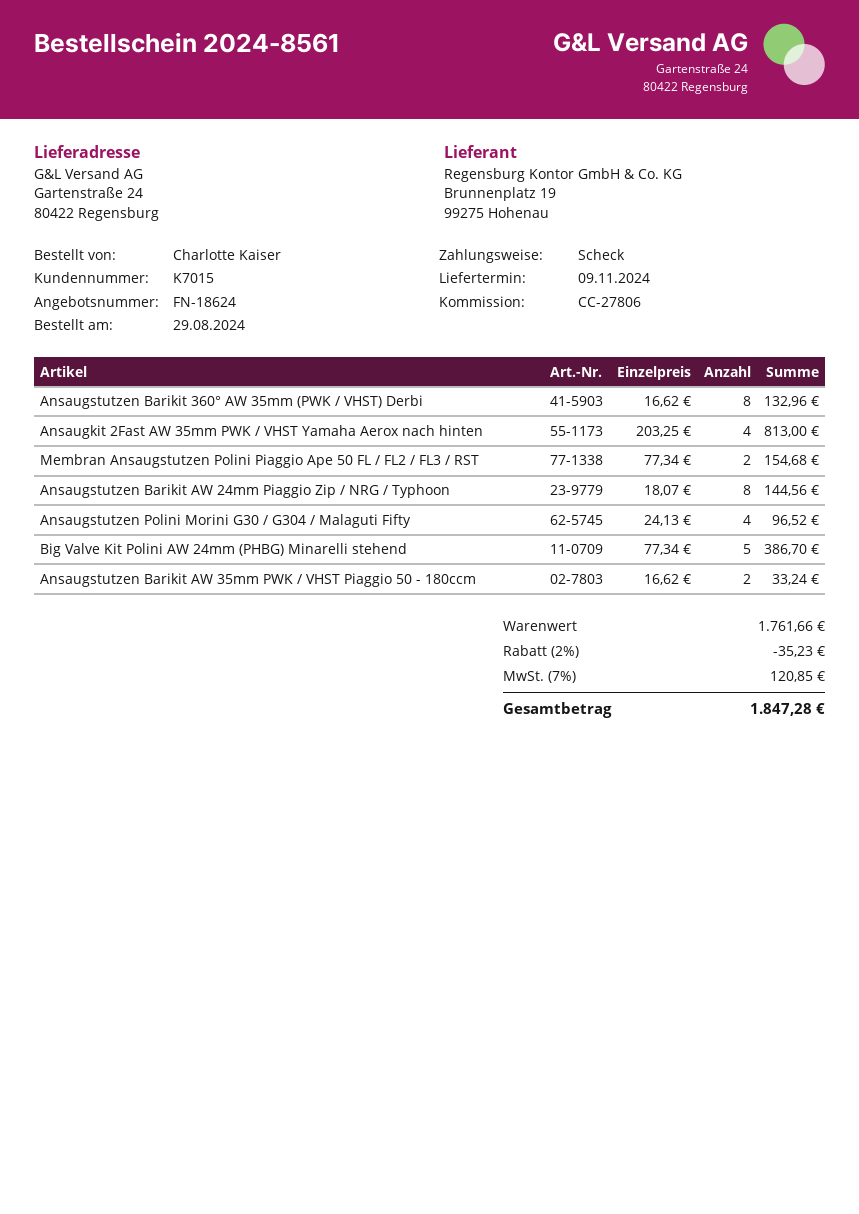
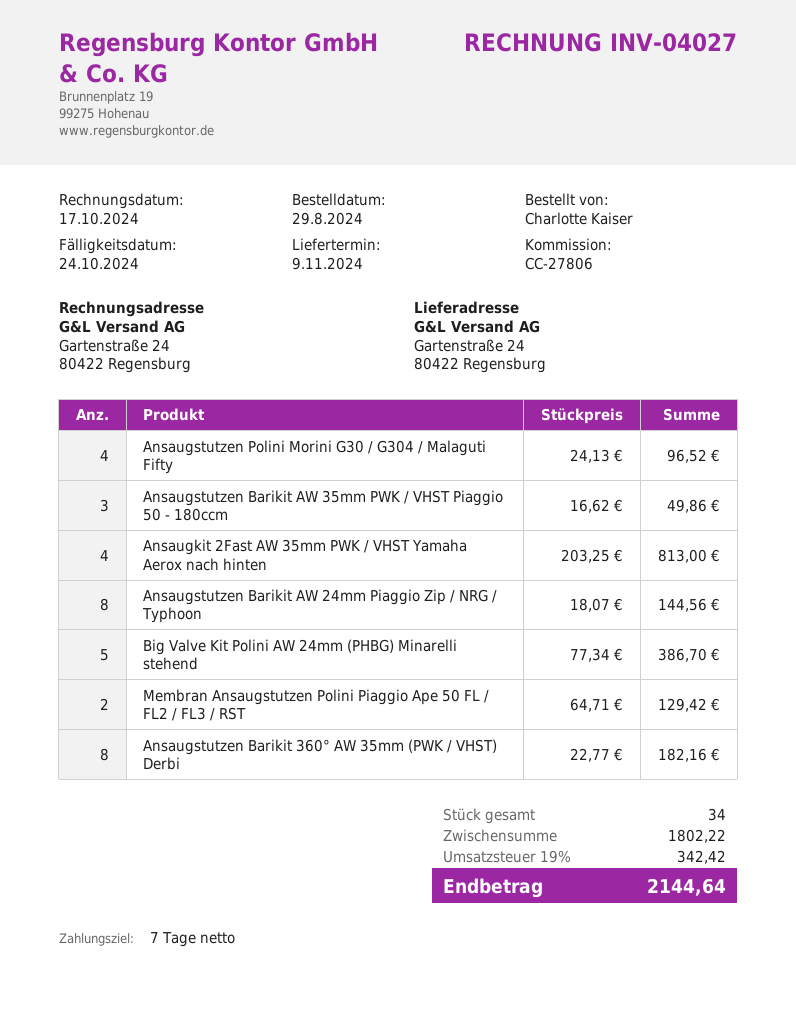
Ansaugstutzen Barikit 360° AW 35mm (PWK / VHST) Derbi: 8 x 16.62 = 132.96 -> 8 x 22.77 = 182.16
Membran Ansaugstutzen Polini Piaggio Ape 50 FL / FL2 / FL3 / RST: 2 x 77.34 = 154.68 -> 2 x 64.71 = 129.42
Ansaugstutzen Barikit AW 35mm PWK / VHST Piaggio 50 - 180ccm: 2 x 16.62 = 33.24 -> 3 x 16.62 = 49.86
subtotal: 1761.66 -> 1802.22
discount: 2% = 35.23 -> none
tax: 7% = 120.85 -> 19% = 342.42
total: 1847.28 -> 2144.64

